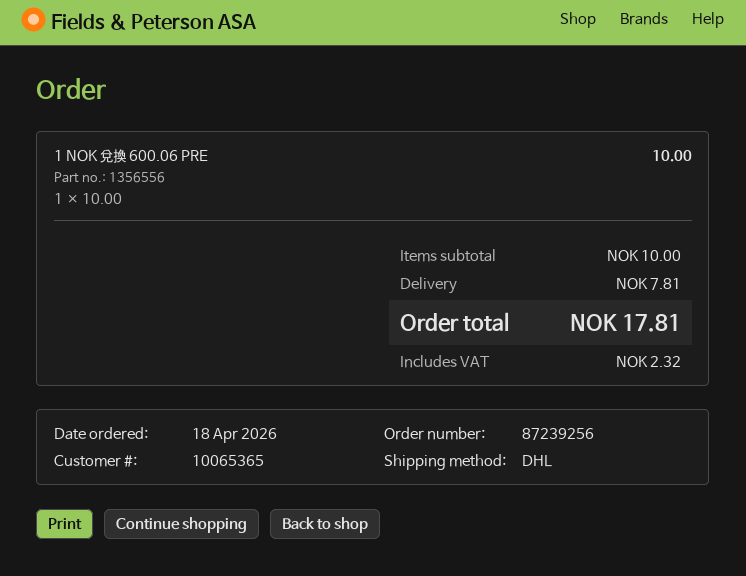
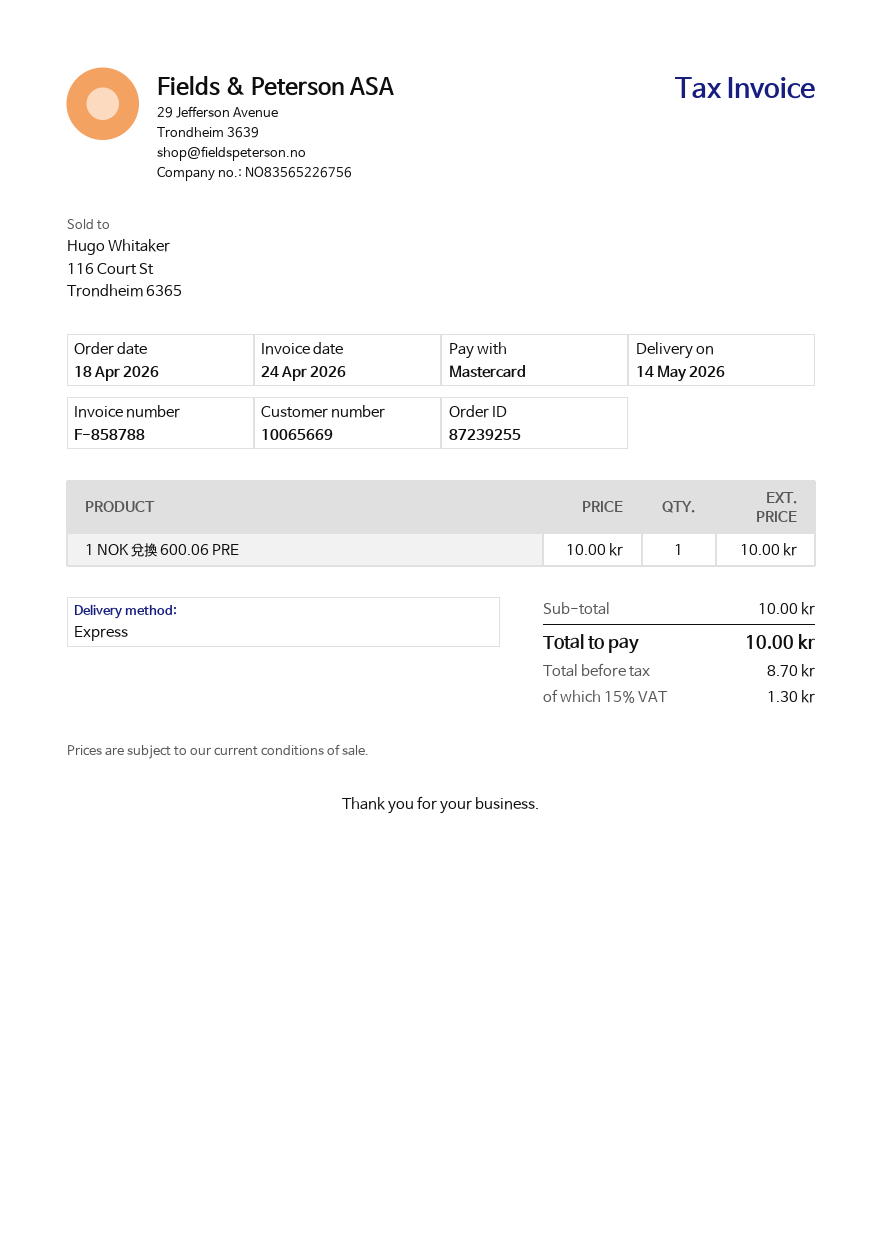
order number: 87239256 -> 87239255
customer number: 10065365 -> 10065669
shipping method: DHL -> express
shipping: 7.81 -> none
tax: 2.32 -> 1.30
total: 17.81 -> 10.00

